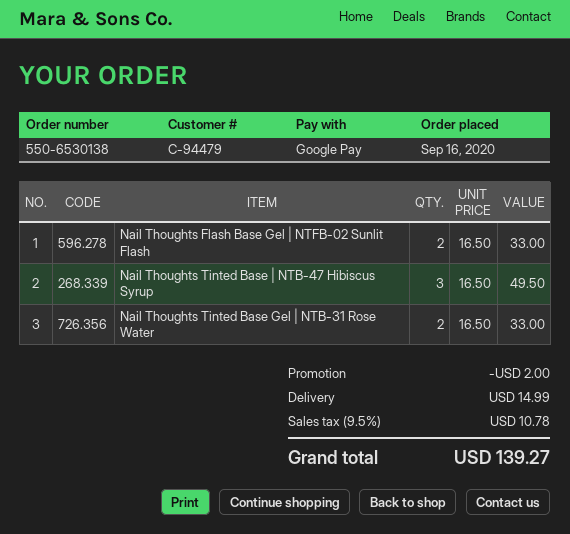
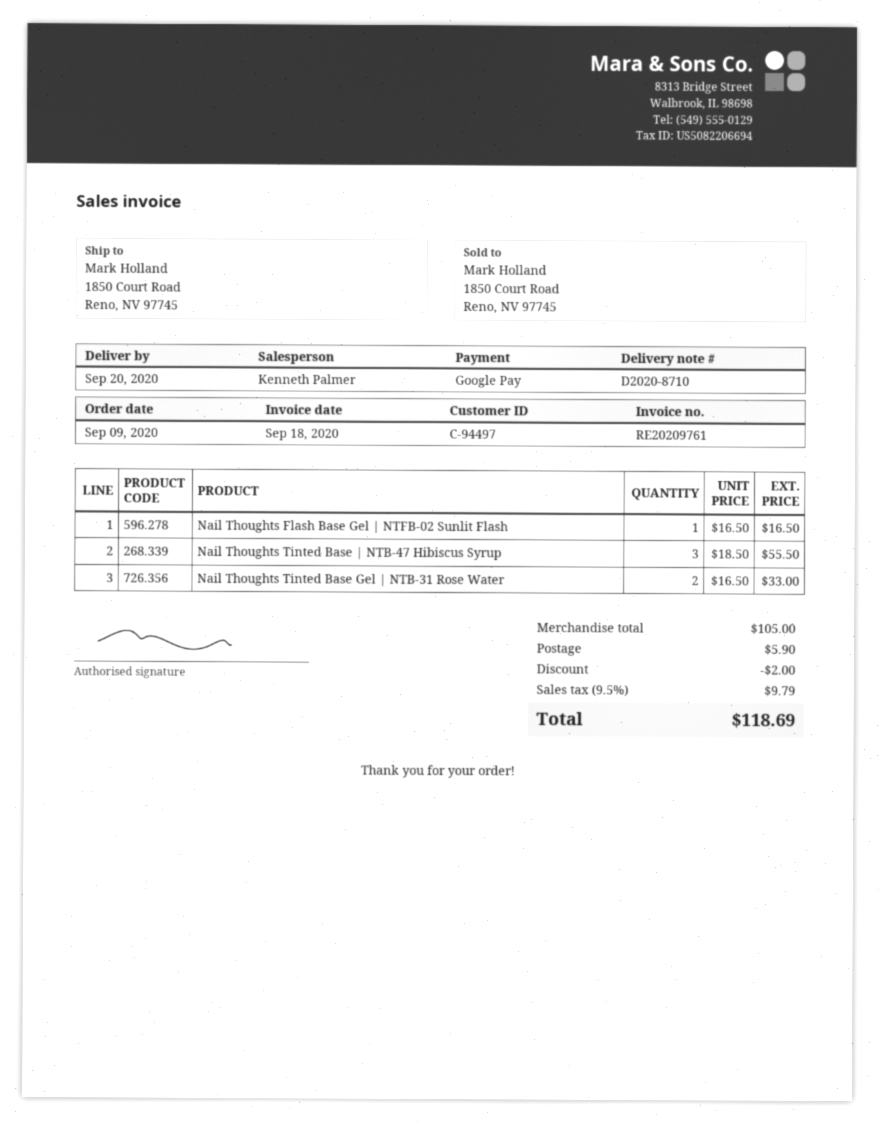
order date: 2020-09-16 -> 2020-09-09
customer number: C-94479 -> C-94497
Nail Thoughts Flash Base Gel | NTFB-02 Sunlit Flash: 2 x 16.50 = 33.00 -> 1 x 16.50 = 16.50
Nail Thoughts Tinted Base | NTB-47 Hibiscus Syrup: 3 x 16.50 = 49.50 -> 3 x 18.50 = 55.50
shipping: 14.99 -> 5.90
tax: 9.5% = 10.78 -> 9.5% = 9.79
total: 139.27 -> 118.69

